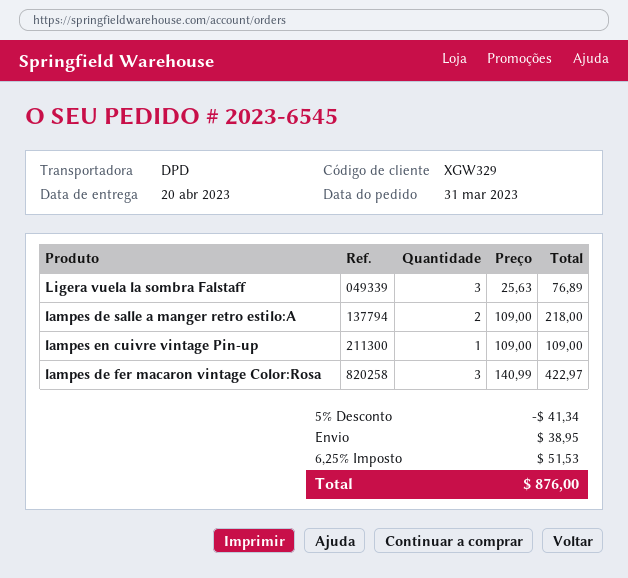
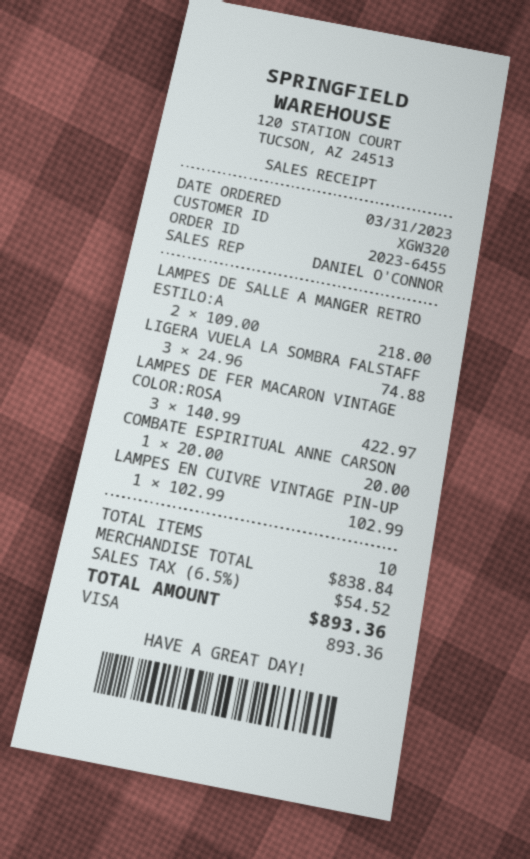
order number: 2023-6545 -> 2023-6455
customer number: XGW329 -> XGW320
Ligera vuela la sombra Falstaff: 3 x 25.63 = 76.89 -> 3 x 24.96 = 74.88
lampes en cuivre vintage Pin-up: 1 x 109.00 = 109.00 -> 1 x 102.99 = 102.99
COMBATE ESPIRITUAL ANNE CARSON: none -> 1 x 20.00 = 20.00
discount: 5% = 41.34 -> none
shipping: 38.95 -> none
tax: 6.25% = 51.53 -> 6.5% = 54.52
total: 876.00 -> 893.36

